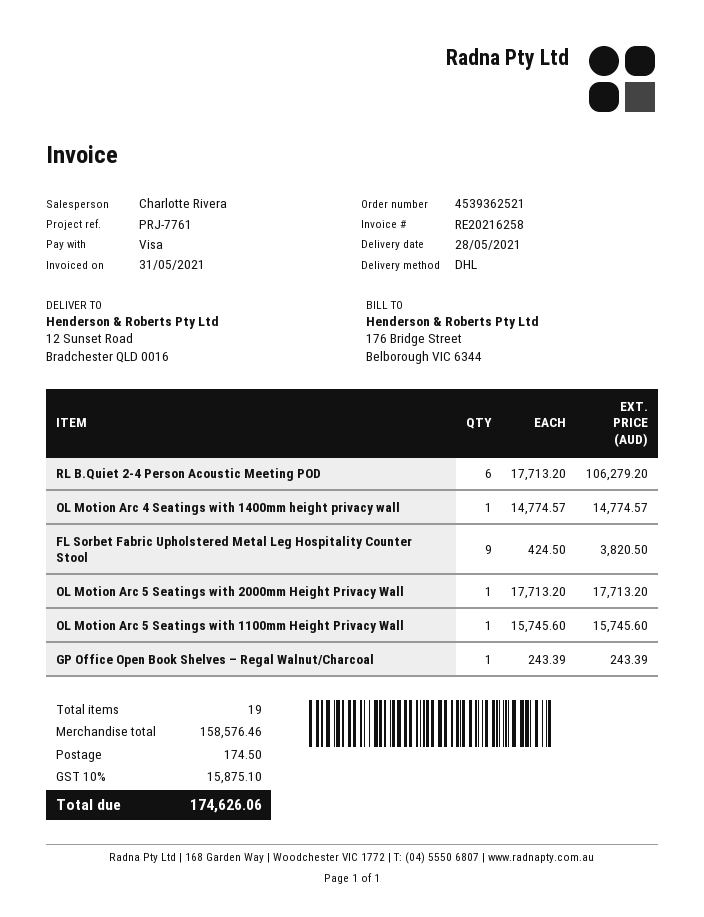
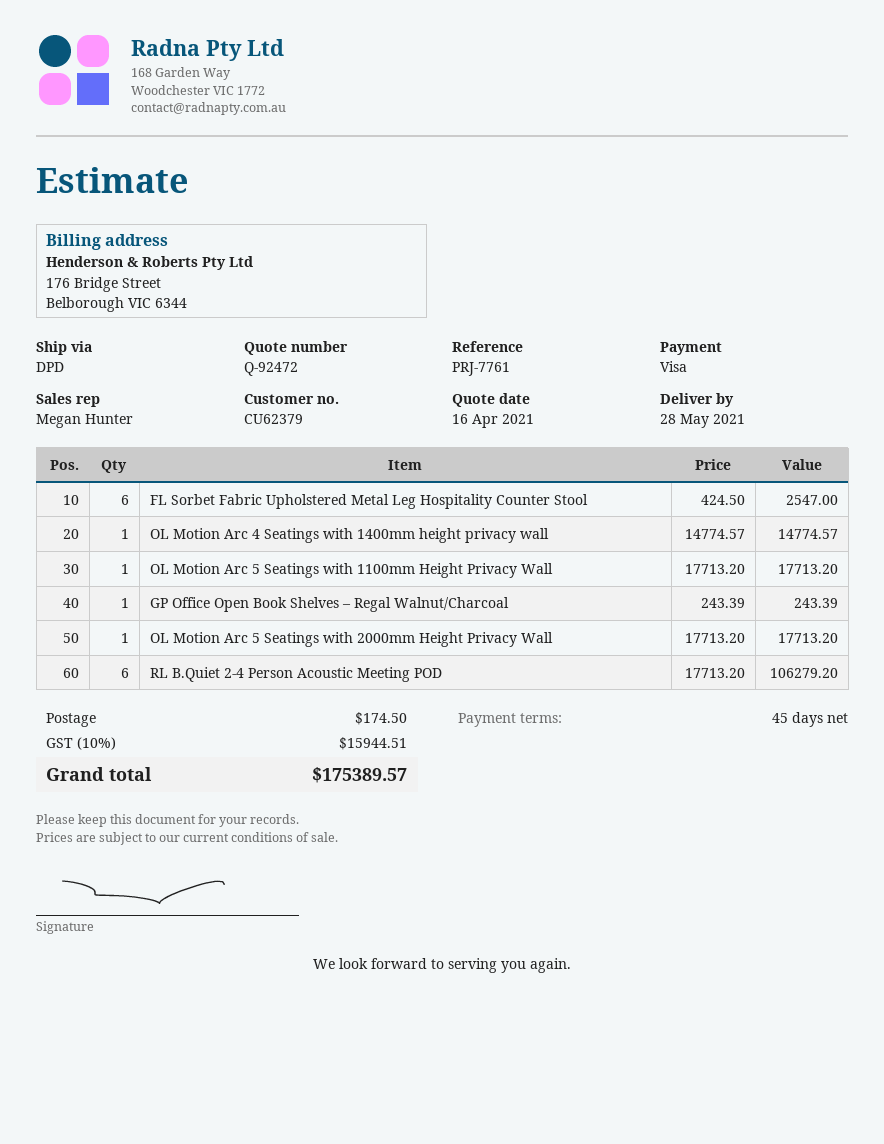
sales rep: Charlotte Rivera -> Megan Hunter
shipping method: DHL -> DPD
FL Sorbet Fabric Upholstered Metal Leg Hospitality Counter Stool: 9 x 424.50 = 3820.50 -> 6 x 424.50 = 2547.00
OL Motion Arc 5 Seatings with 1100mm Height Privacy Wall: 1 x 15745.60 = 15745.60 -> 1 x 17713.20 = 17713.20
tax: 10% = 15875.10 -> 10% = 15944.51
total: 174626.06 -> 175389.57

